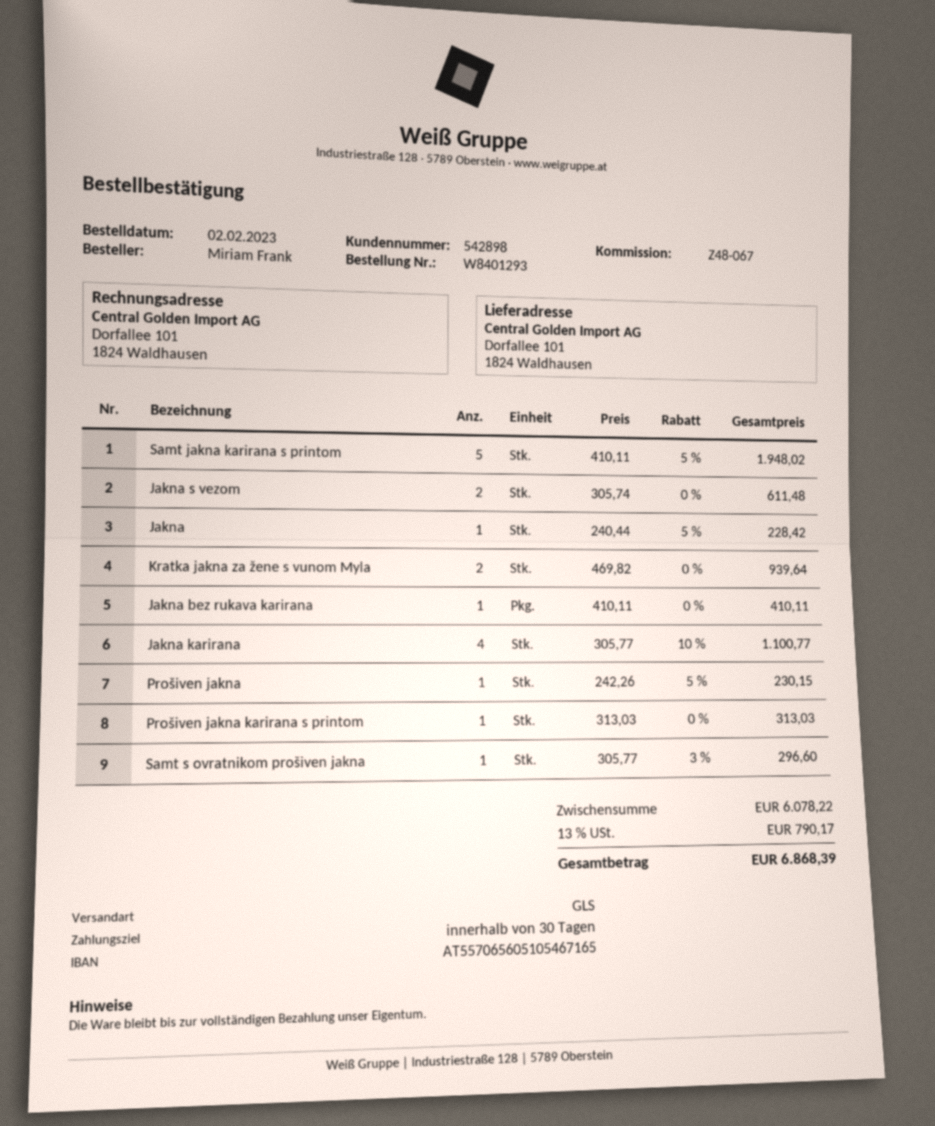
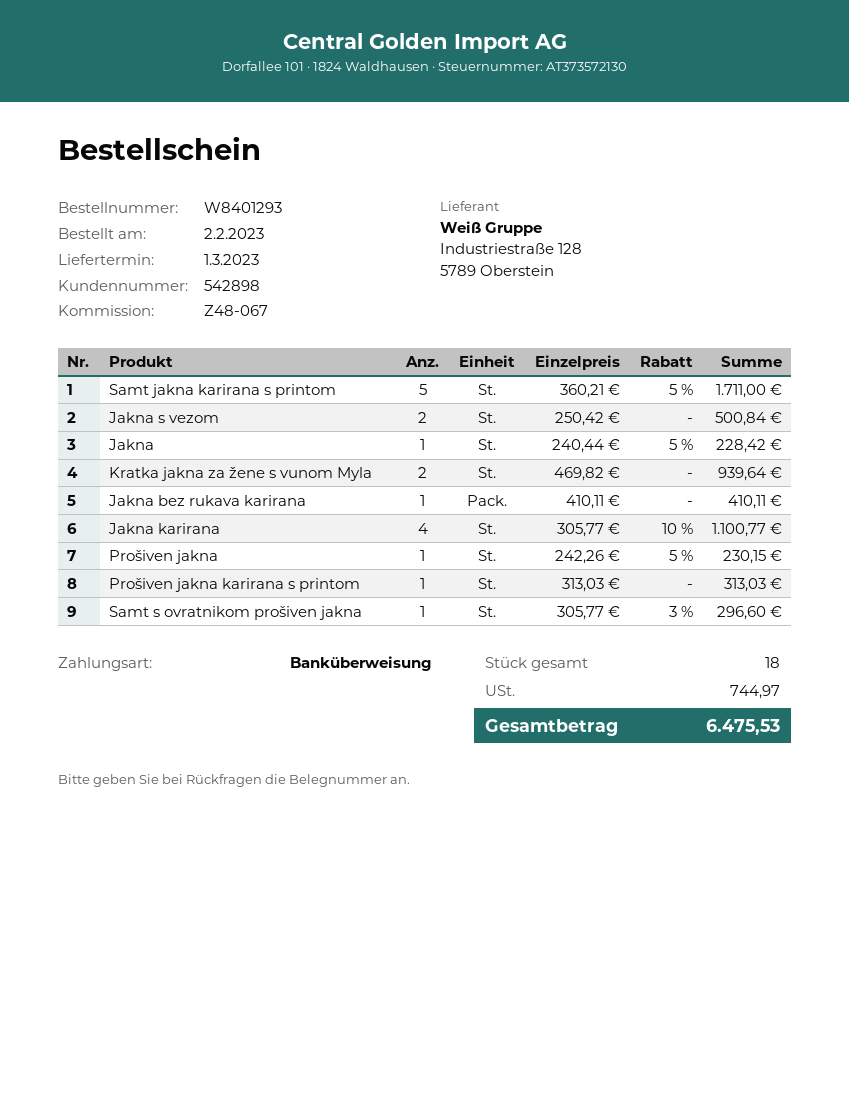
Samt jakna karirana s printom: 5 x 410.11 - 5% = 1948.02 -> 5 x 360.21 - 5% = 1711.00
Jakna s vezom: 2 x 305.74 = 611.48 -> 2 x 250.42 = 500.84
tax: 790.17 -> 744.97
total: 6868.39 -> 6475.53

